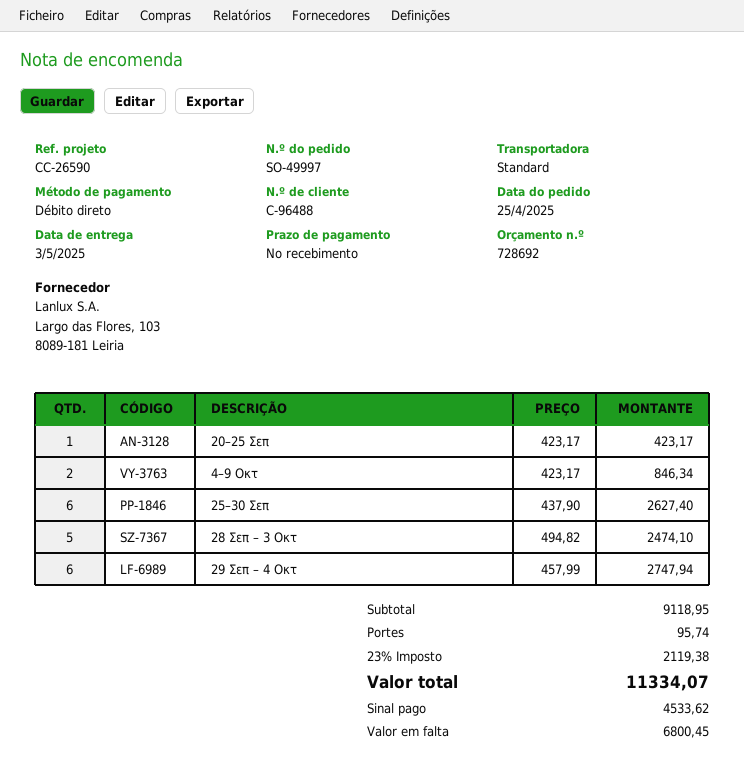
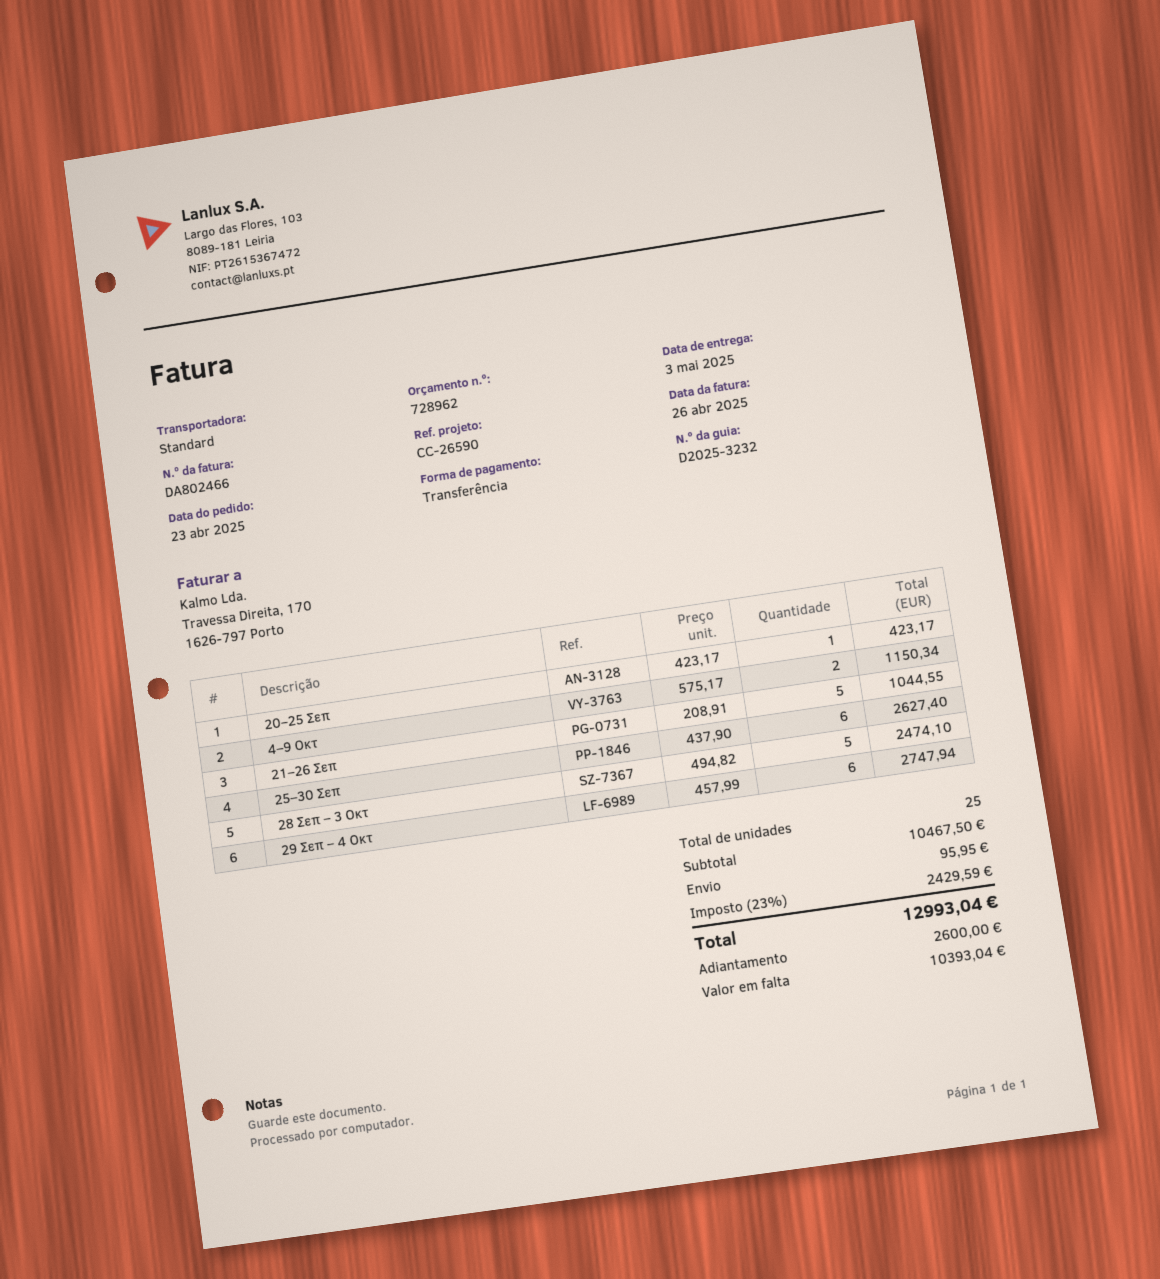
quote number: 728692 -> 728962
order date: 2025-04-25 -> 2025-04-23
payment method: direct debit -> bank transfer
4–9 Οκτ: 2 x 423.17 = 846.34 -> 2 x 575.17 = 1150.34
21–26 Σεπ: none -> 5 x 208.91 = 1044.55
subtotal: 9118.95 -> 10467.50
shipping: 95.74 -> 95.95
tax: 23% = 2119.38 -> 23% = 2429.59
total: 11334.07 -> 12993.04
deposit: 4533.62 -> 2600.00
balance: 6800.45 -> 10393.04

